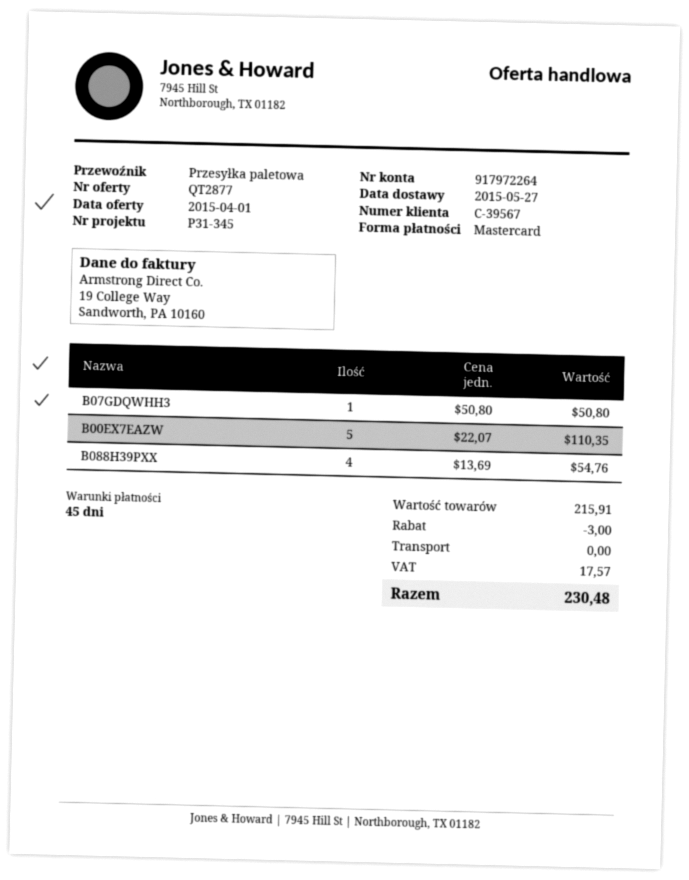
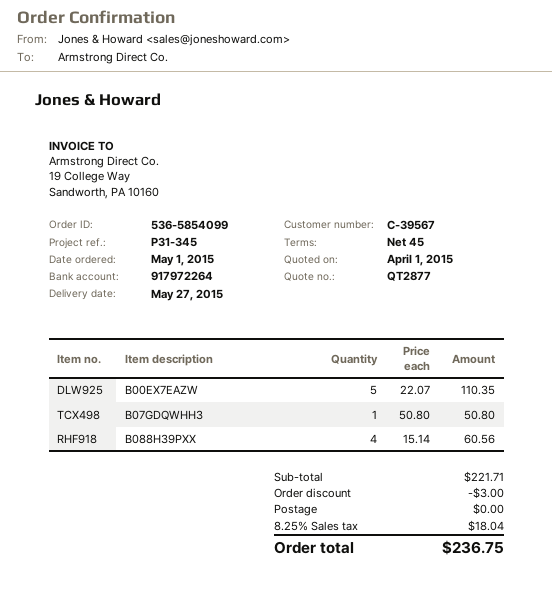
B088H39PXX: 4 x 13.69 = 54.76 -> 4 x 15.14 = 60.56
subtotal: 215.91 -> 221.71
tax: 17.57 -> 18.04
total: 230.48 -> 236.75

